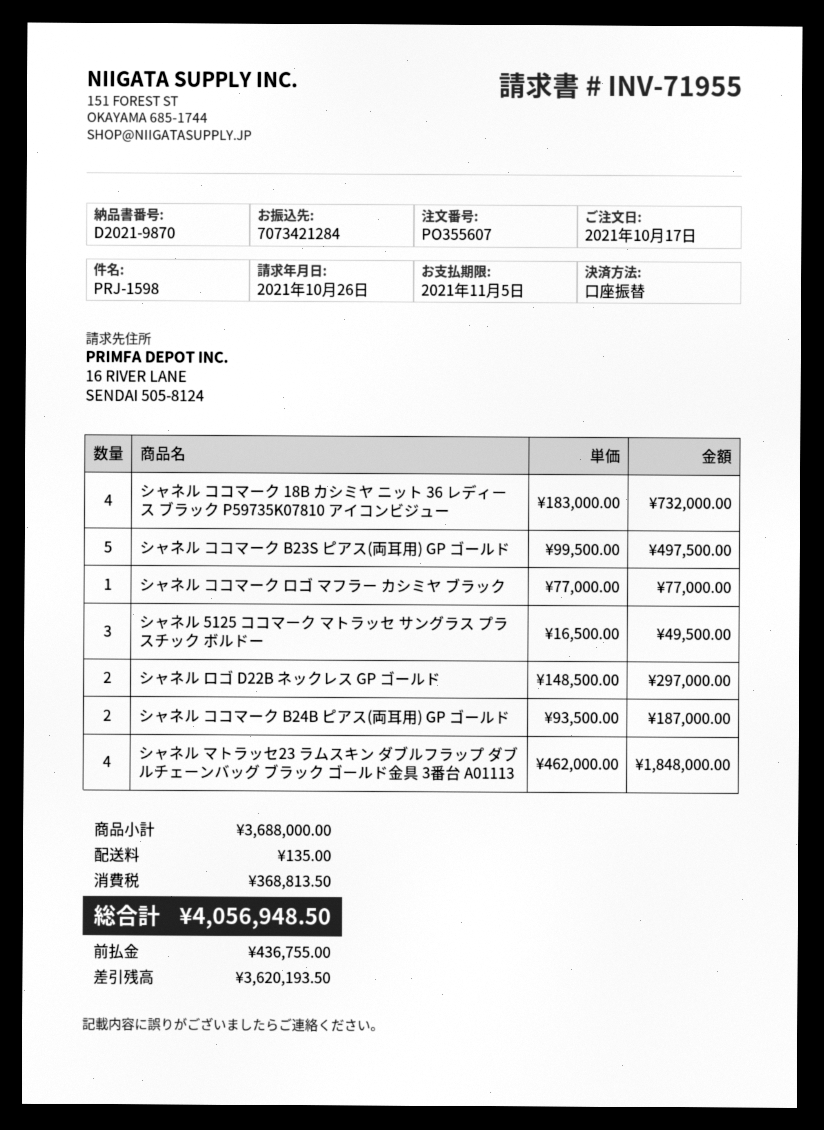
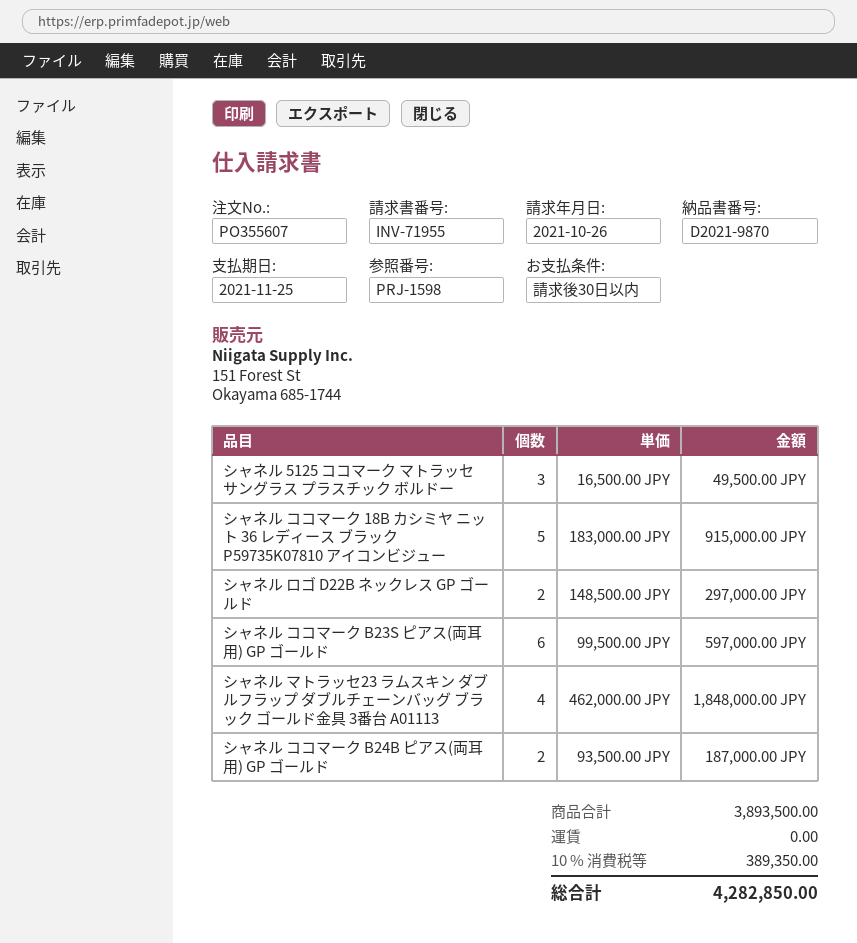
due date: 2021-11-05 -> 2021-11-25
シャネル ココマーク 18B カシミヤ ニット 36 レディース ブラック P59735K07810 アイコンビジュー: 4 x 183000.00 = 732000.00 -> 5 x 183000.00 = 915000.00
シャネル ココマーク B23S ピアス(両耳用) GP ゴールド: 5 x 99500.00 = 497500.00 -> 6 x 99500.00 = 597000.00
シャネル ココマーク ロゴ マフラー カシミヤ ブラック: 1 x 77000.00 = 77000.00 -> none
subtotal: 3688000.00 -> 3893500.00
shipping: 135.00 -> 0.00
tax: 368813.50 -> 389350.00
total: 4056948.50 -> 4282850.00

